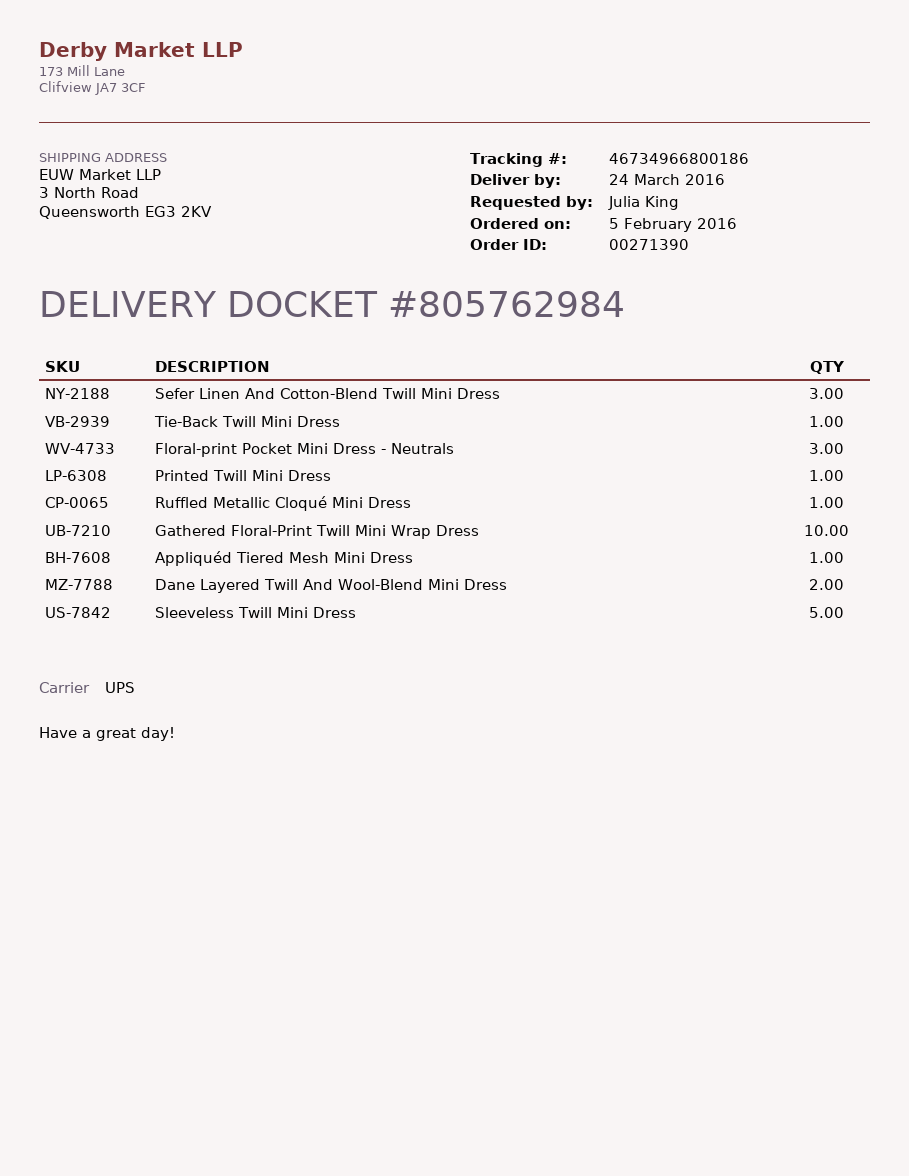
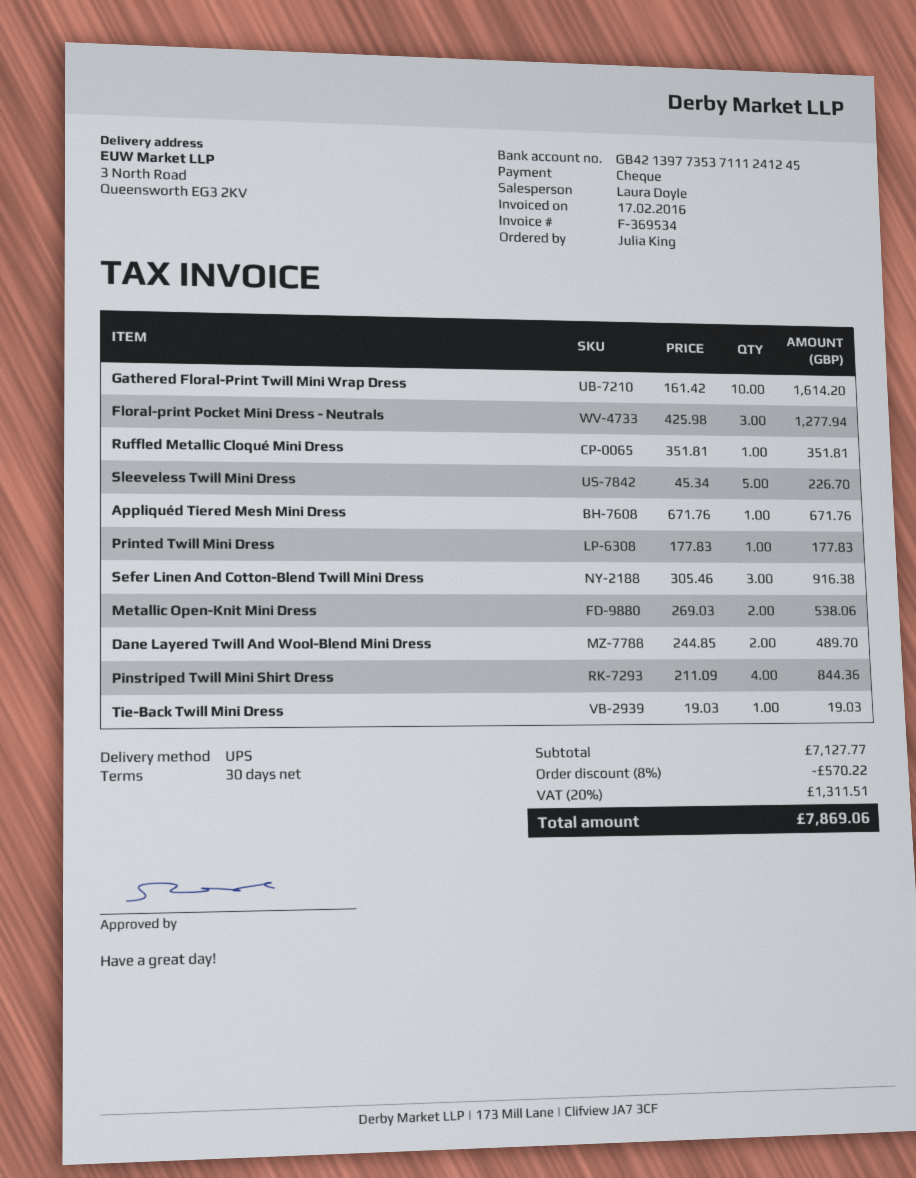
Metallic Open-Knit Mini Dress: none -> 2
Pinstriped Twill Mini Shirt Dress: none -> 4

